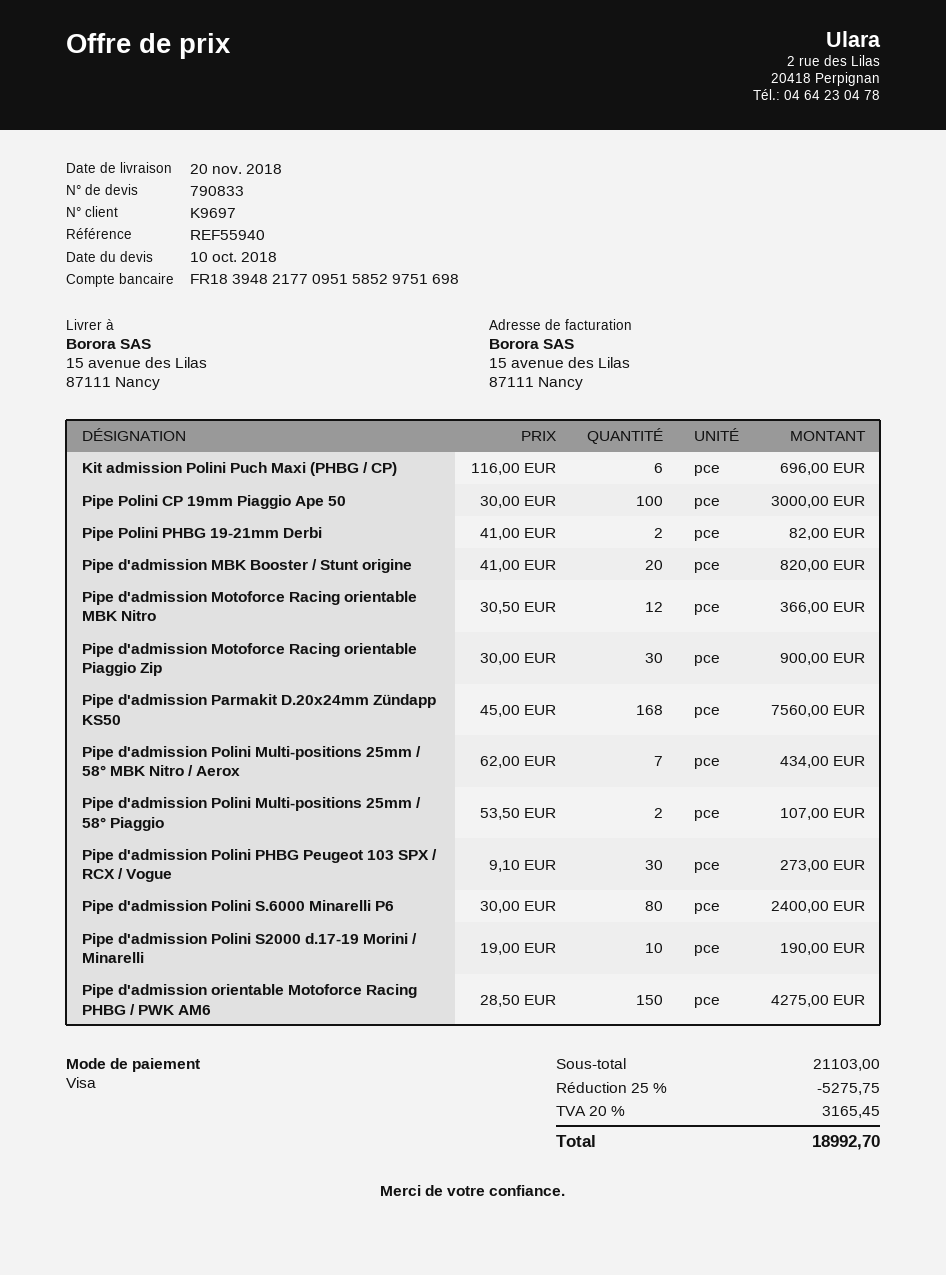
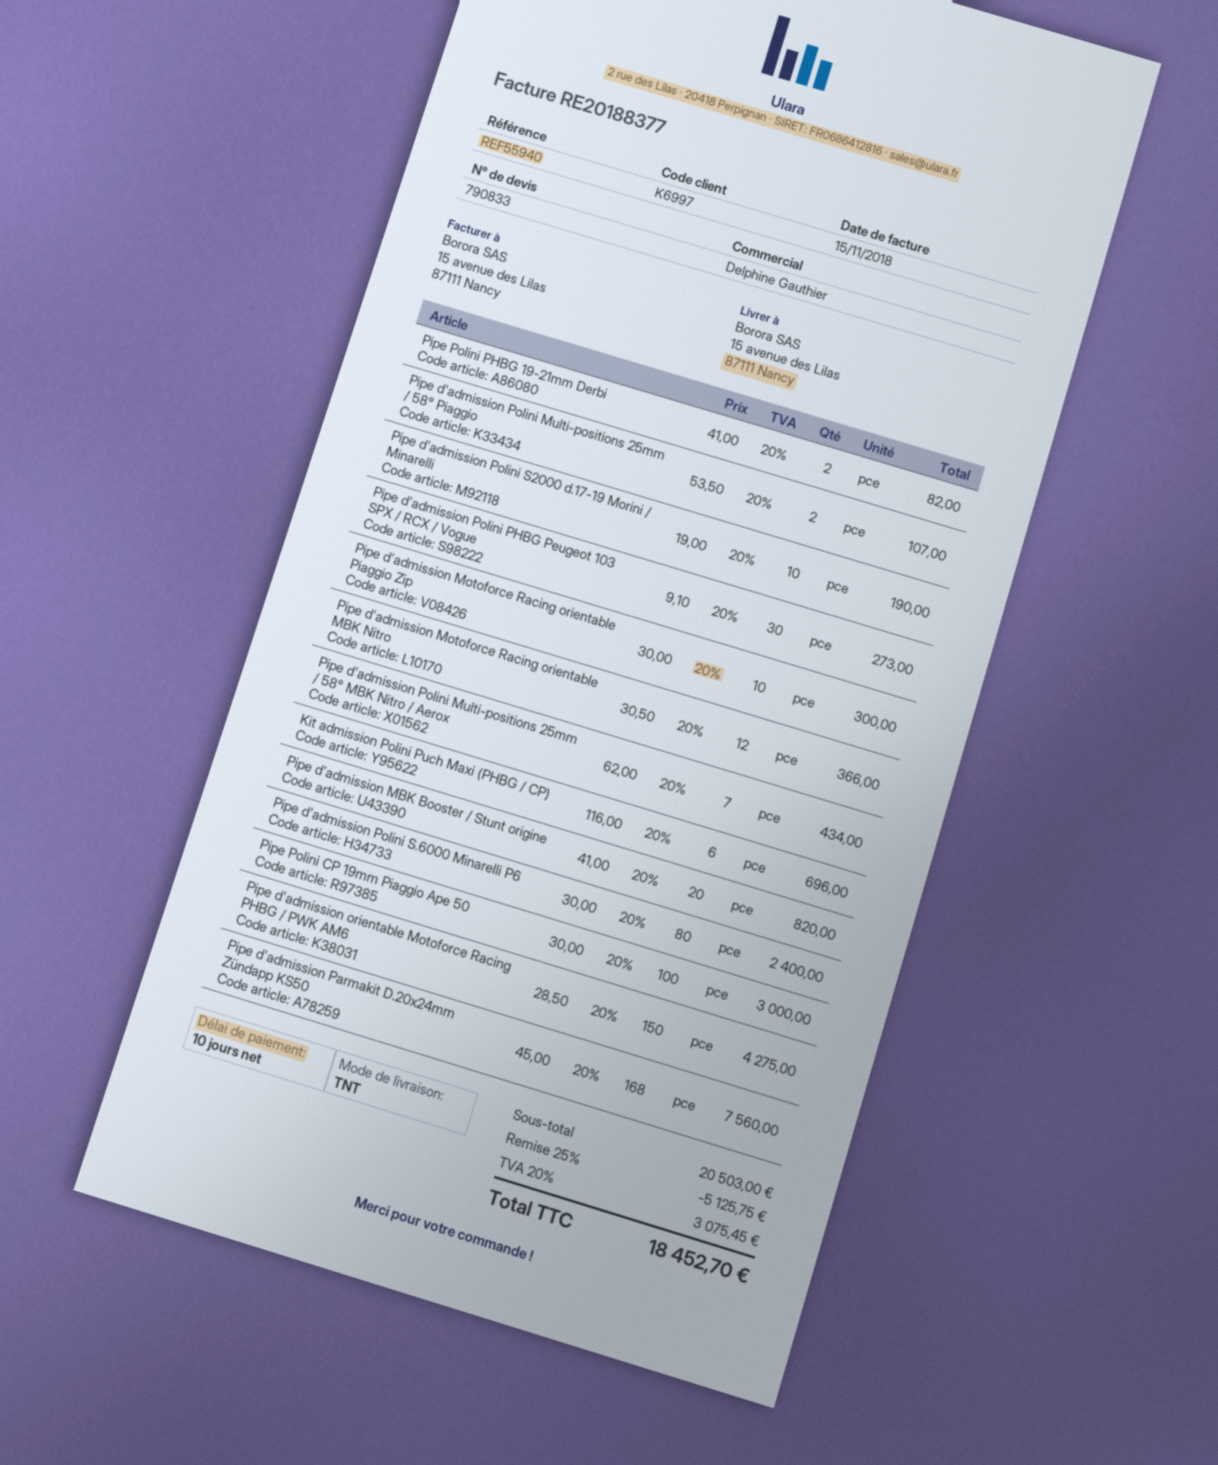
customer number: K9697 -> K6997
Pipe d'admission Motoforce Racing orientable Piaggio Zip: 30 x 30.00 = 900.00 -> 10 x 30.00 = 300.00
subtotal: 21103.00 -> 20503.00
discount: 25% = 5275.75 -> 25% = 5125.75
tax: 20% = 3165.45 -> 20% = 3075.45
total: 18992.70 -> 18452.70

